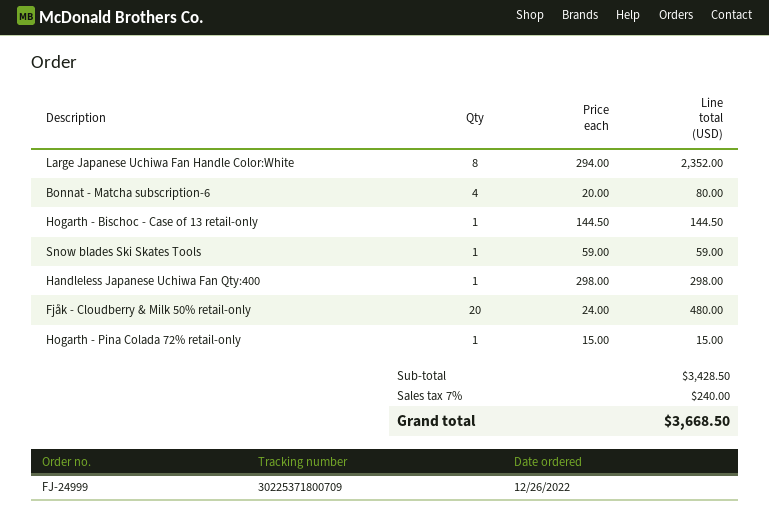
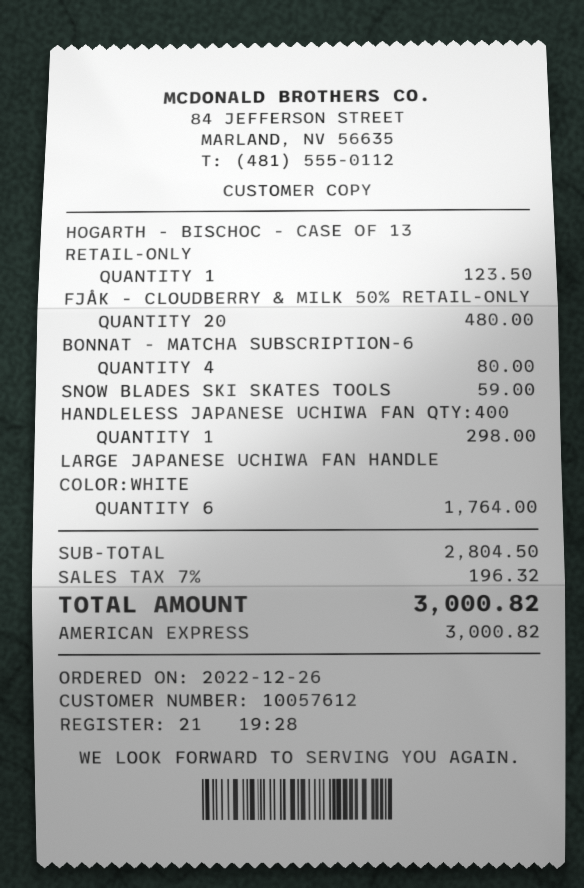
Large Japanese Uchiwa Fan Handle Color:White: 8 for 2352.00 -> 6 for 1764.00
Hogarth - Bischoc - Case of 13 retail-only: 1 for 144.50 -> 1 for 123.50
Hogarth - Pina Colada 72% retail-only: 1 for 15.00 -> none
subtotal: 3428.50 -> 2804.50
tax: 7% = 240.00 -> 7% = 196.32
total: 3668.50 -> 3000.82

